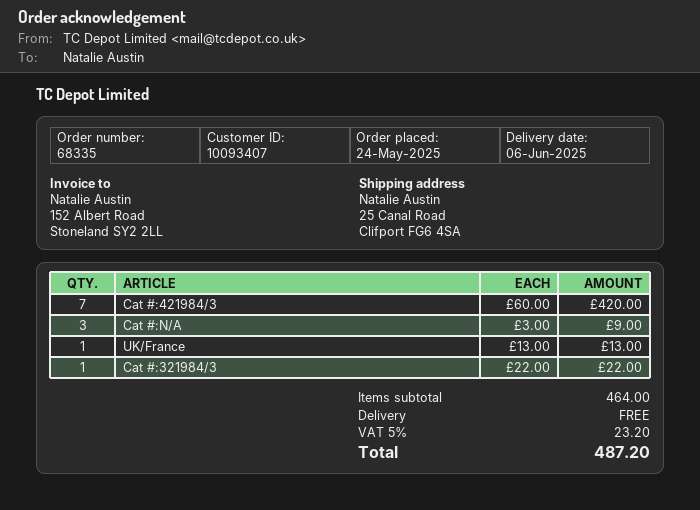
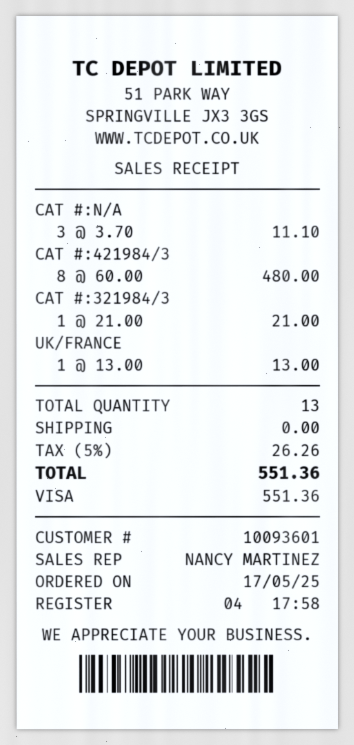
order date: 2025-05-24 -> 2025-05-17
customer number: 10093407 -> 10093601
Cat #:421984/3: 7 x 60.00 = 420.00 -> 8 x 60.00 = 480.00
Cat #:N/A: 3 x 3.00 = 9.00 -> 3 x 3.70 = 11.10
Cat #:321984/3: 1 x 22.00 = 22.00 -> 1 x 21.00 = 21.00
tax: 5% = 23.20 -> 5% = 26.26
total: 487.20 -> 551.36

